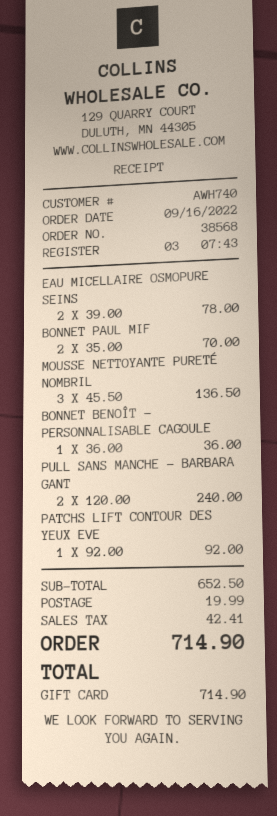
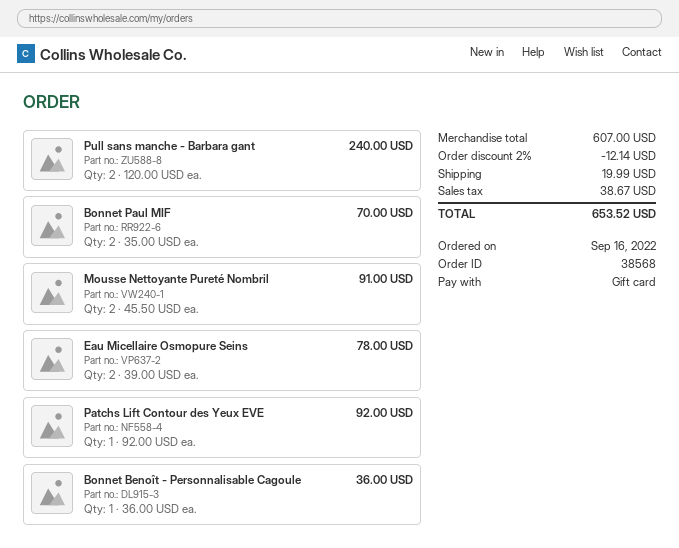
MOUSSE NETTOYANTE PURETÉ NOMBRIL: 3 x 45.50 = 136.50 -> 2 x 45.50 = 91.00
subtotal: 652.50 -> 607.00
discount: none -> 2% = 12.14
tax: 42.41 -> 38.67
total: 714.90 -> 653.52

